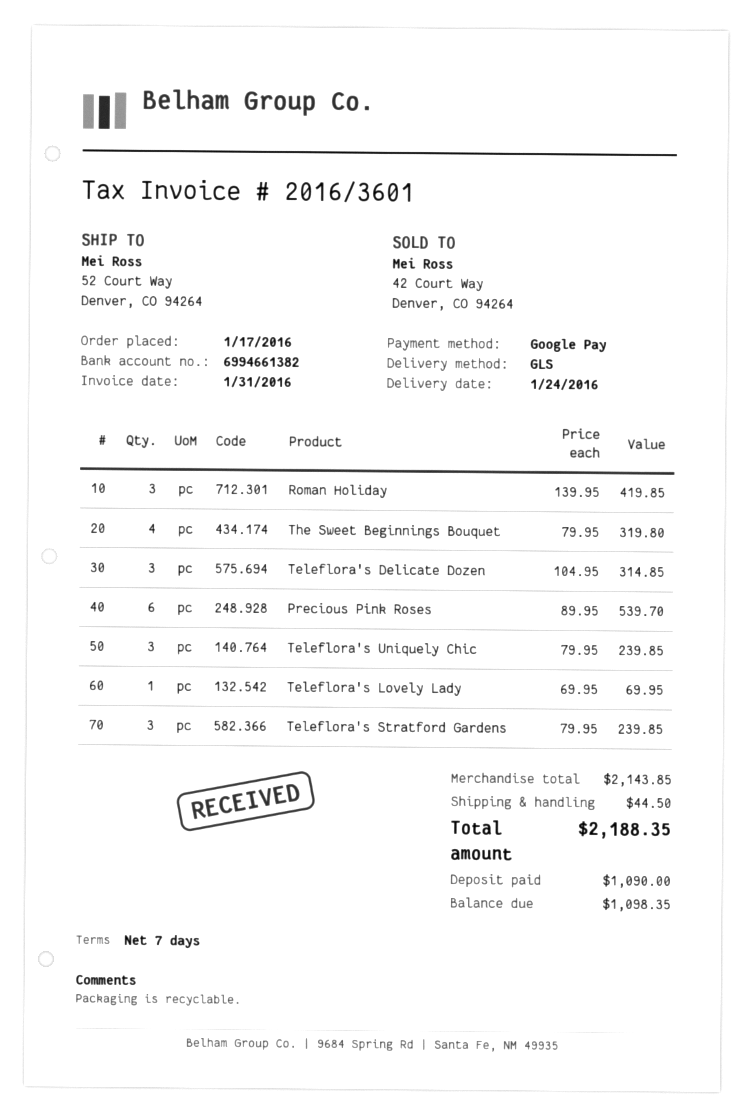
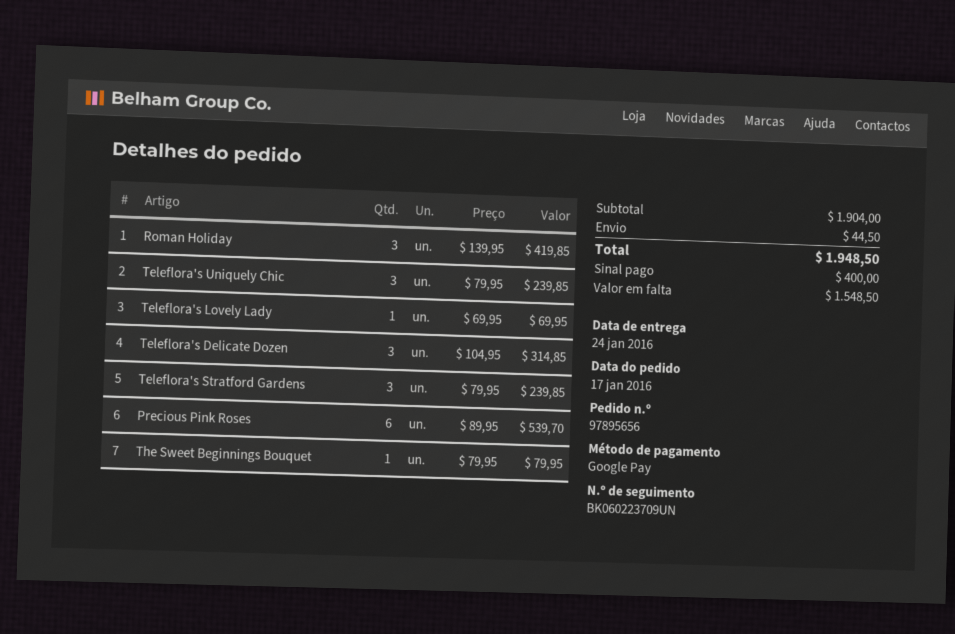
The Sweet Beginnings Bouquet: 4 x 79.95 = 319.80 -> 1 x 79.95 = 79.95
subtotal: 2143.85 -> 1904.00
total: 2188.35 -> 1948.50
deposit: 1090.00 -> 400.00
balance: 1098.35 -> 1548.50

